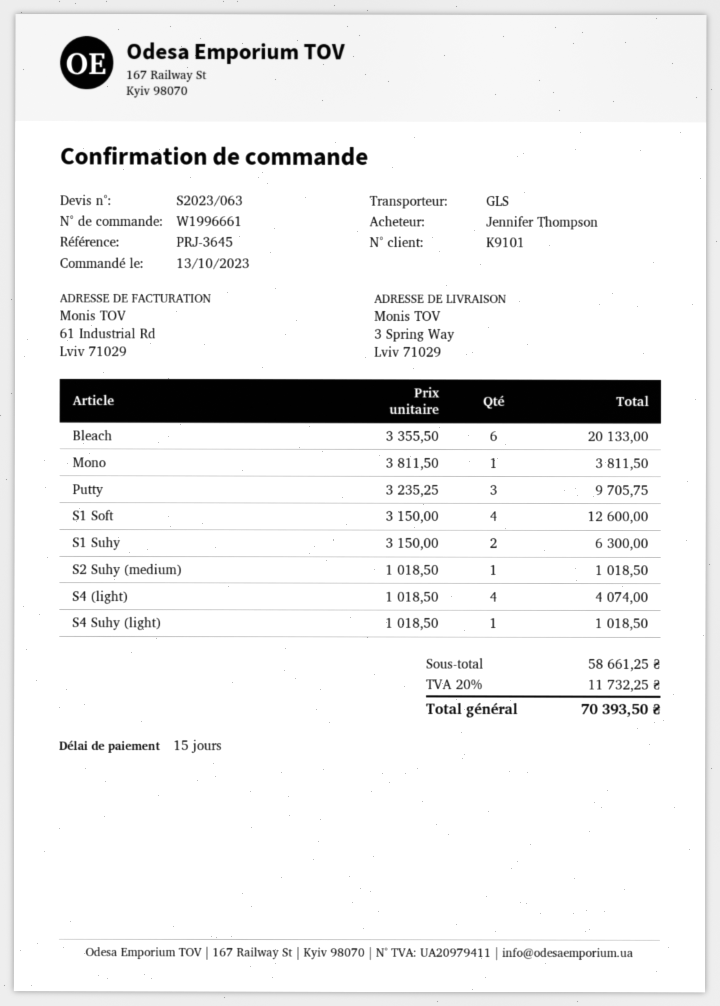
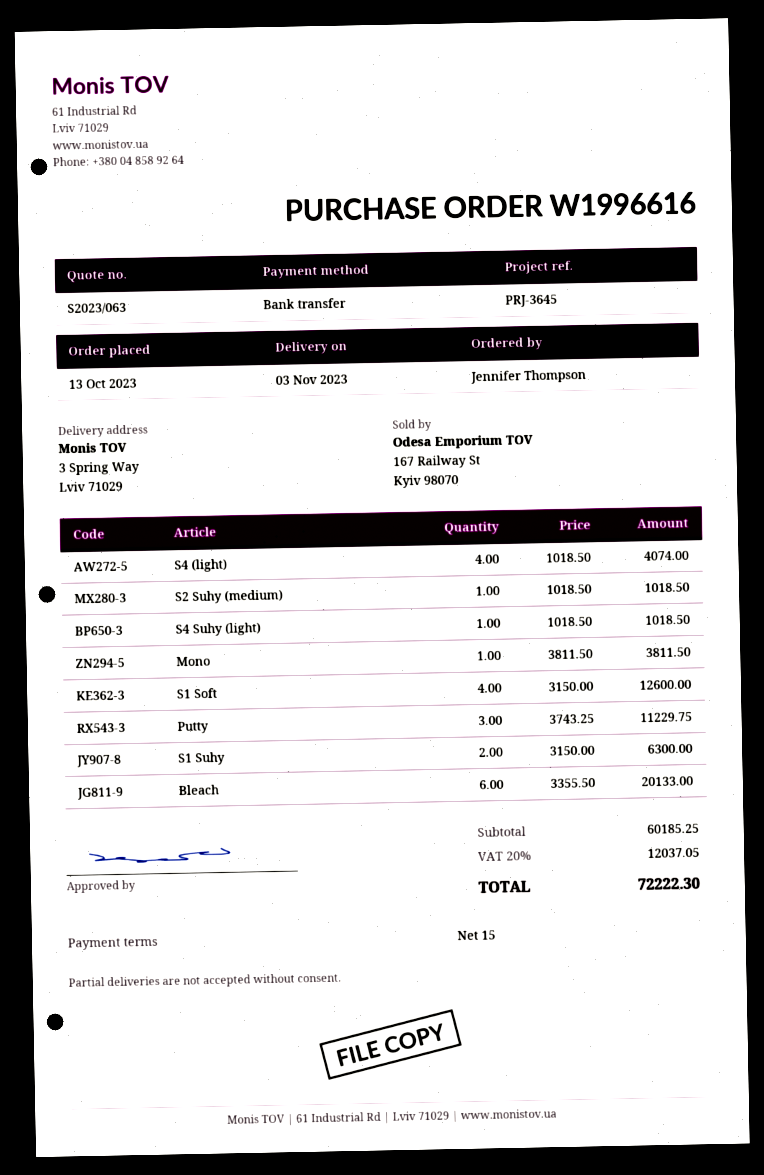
order number: W1996661 -> W1996616
Putty: 3 x 3235.25 = 9705.75 -> 3 x 3743.25 = 11229.75
subtotal: 58661.25 -> 60185.25
tax: 20% = 11732.25 -> 20% = 12037.05
total: 70393.50 -> 72222.30

